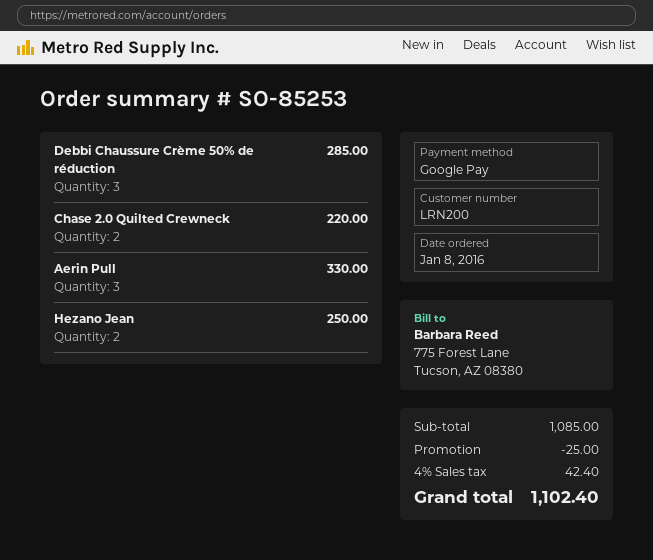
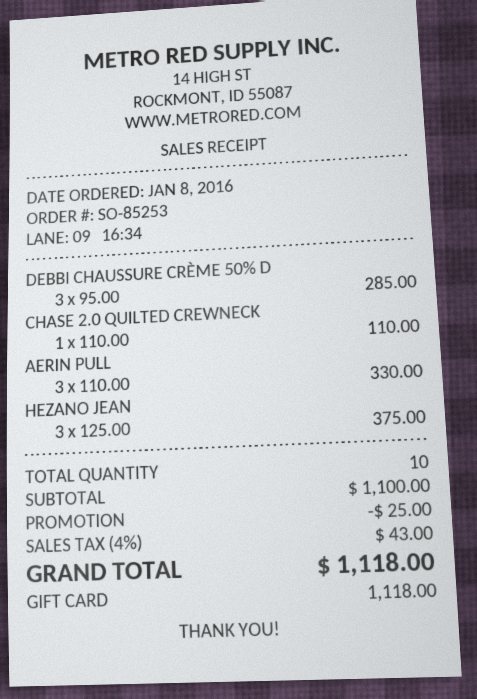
payment method: Google Pay -> gift card
Chase 2.0 Quilted Crewneck: 2 for 220.00 -> 1 for 110.00
Hezano Jean: 2 for 250.00 -> 3 for 375.00
subtotal: 1085.00 -> 1100.00
tax: 4% = 42.40 -> 4% = 43.00
total: 1102.40 -> 1118.00

